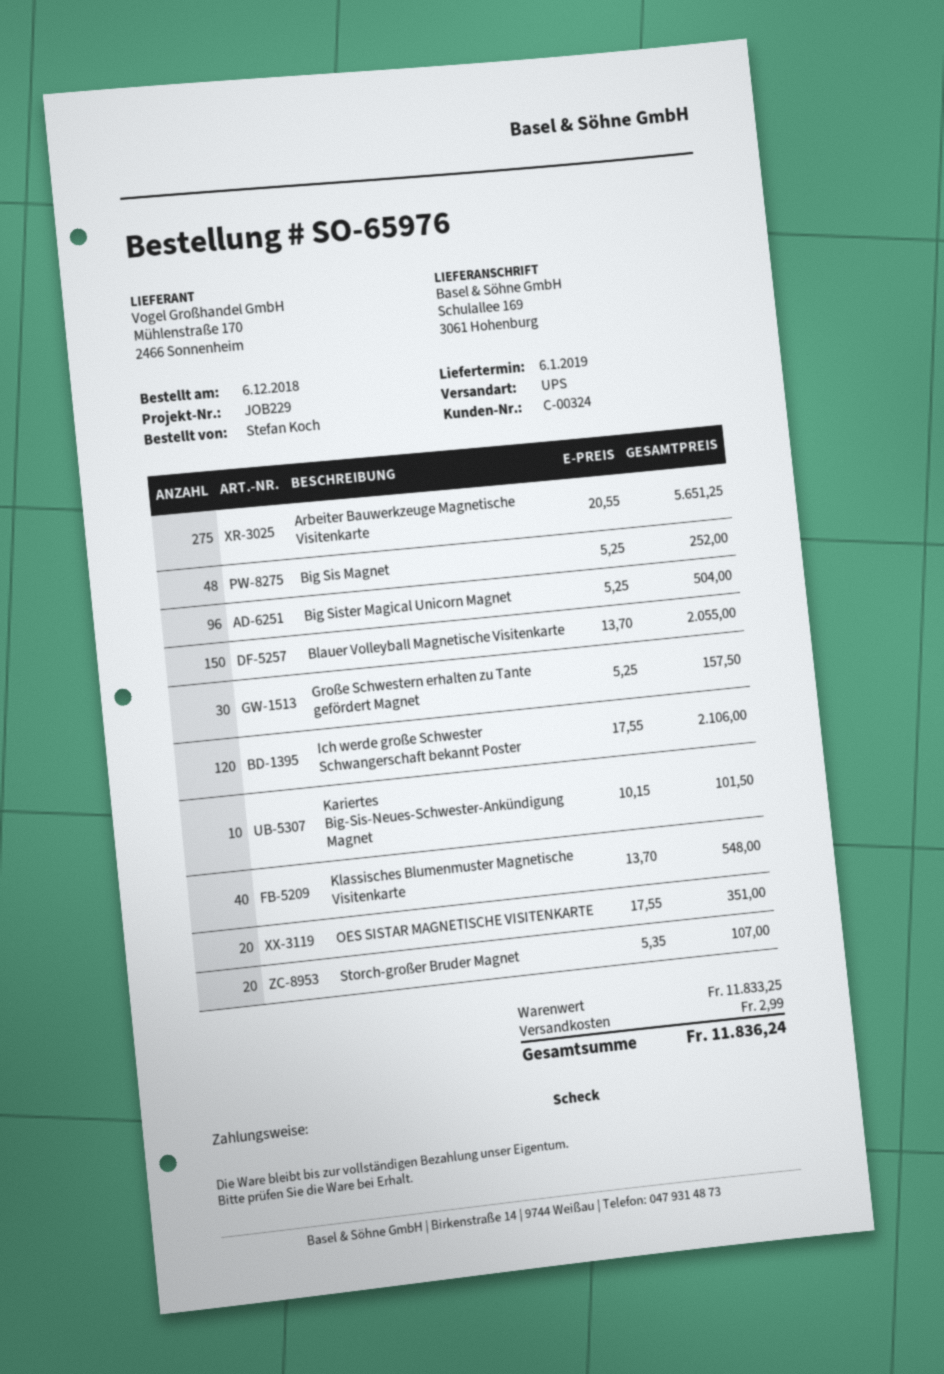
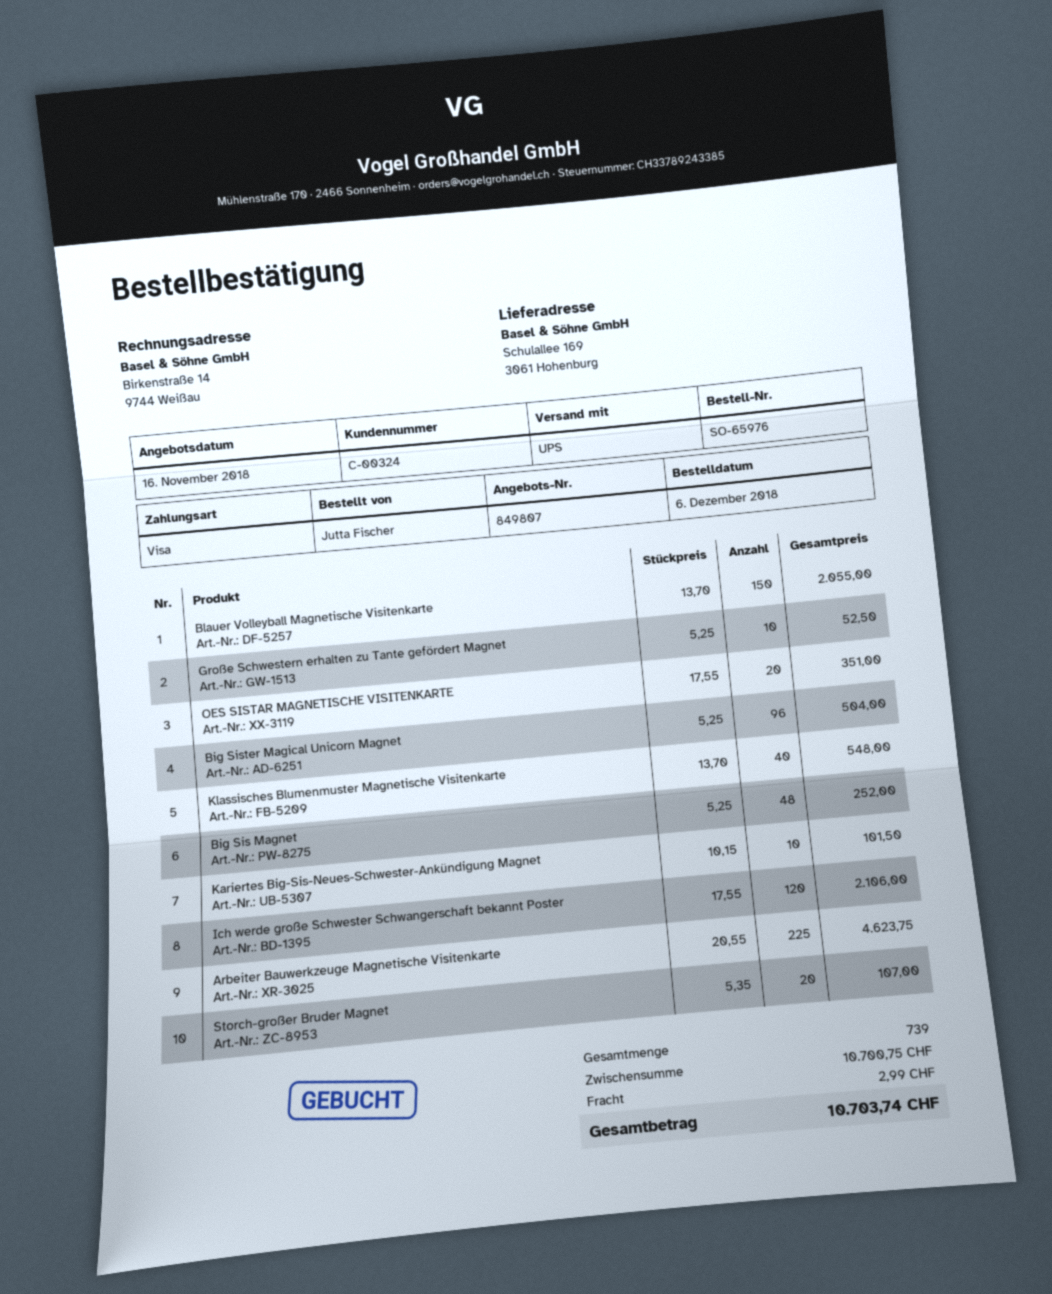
ordered by: Stefan Koch -> Jutta Fischer
payment method: cheque -> Visa
Arbeiter Bauwerkzeuge Magnetische Visitenkarte: 275 x 20.55 = 5651.25 -> 225 x 20.55 = 4623.75
Große Schwestern erhalten zu Tante gefördert Magnet: 30 x 5.25 = 157.50 -> 10 x 5.25 = 52.50
subtotal: 11833.25 -> 10700.75
total: 11836.24 -> 10703.74

